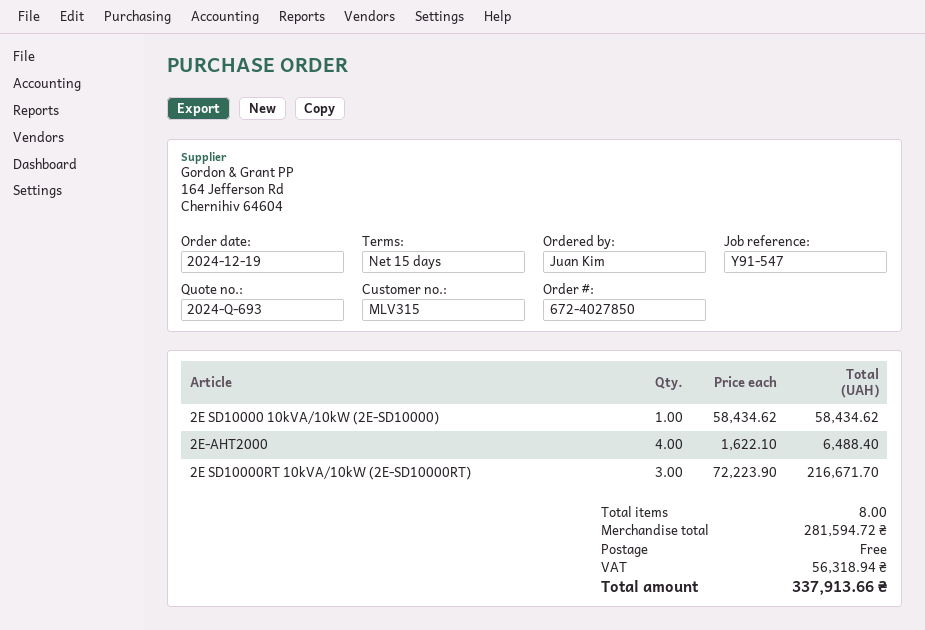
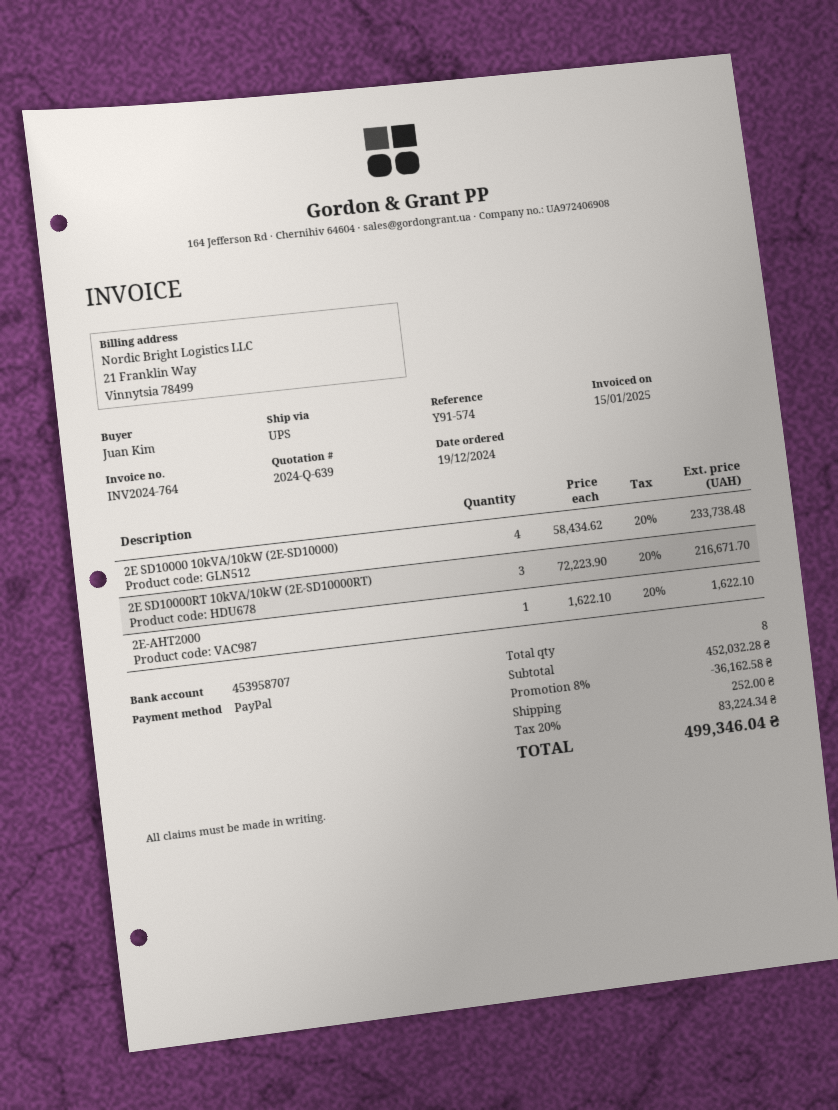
quote number: 2024-Q-693 -> 2024-Q-639
reference: Y91-547 -> Y91-574
2E SD10000 10kVA/10kW (2E-SD10000): 1 x 58434.62 = 58434.62 -> 4 x 58434.62 = 233738.48
2E-AHT2000: 4 x 1622.10 = 6488.40 -> 1 x 1622.10 = 1622.10
subtotal: 281594.72 -> 452032.28
discount: none -> 8% = 36162.58
shipping: 0.00 -> 252.00
tax: 56318.94 -> 83224.34
total: 337913.66 -> 499346.04

